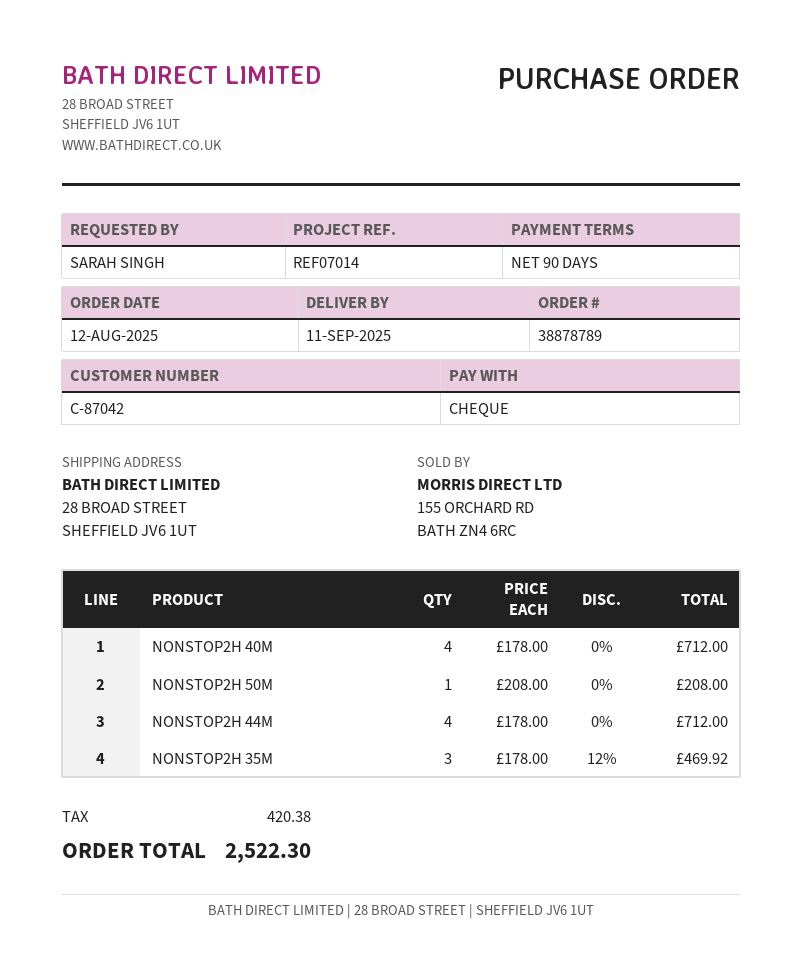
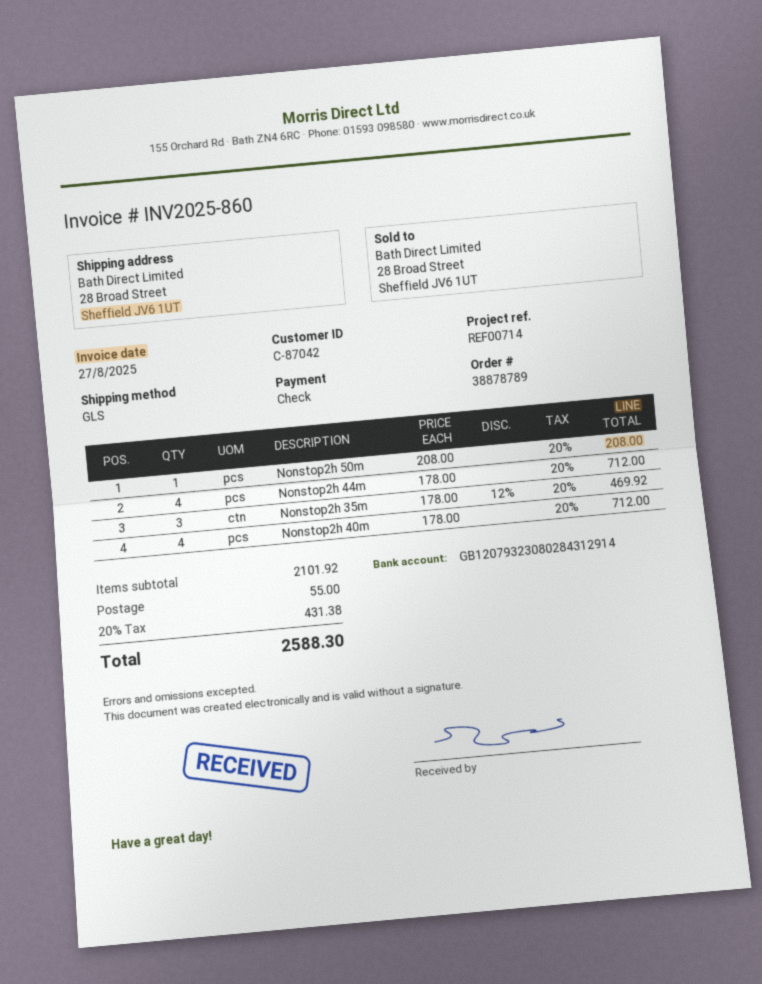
reference: REF07014 -> REF00714
shipping: none -> 55.00
tax: 420.38 -> 431.38
total: 2522.30 -> 2588.30

